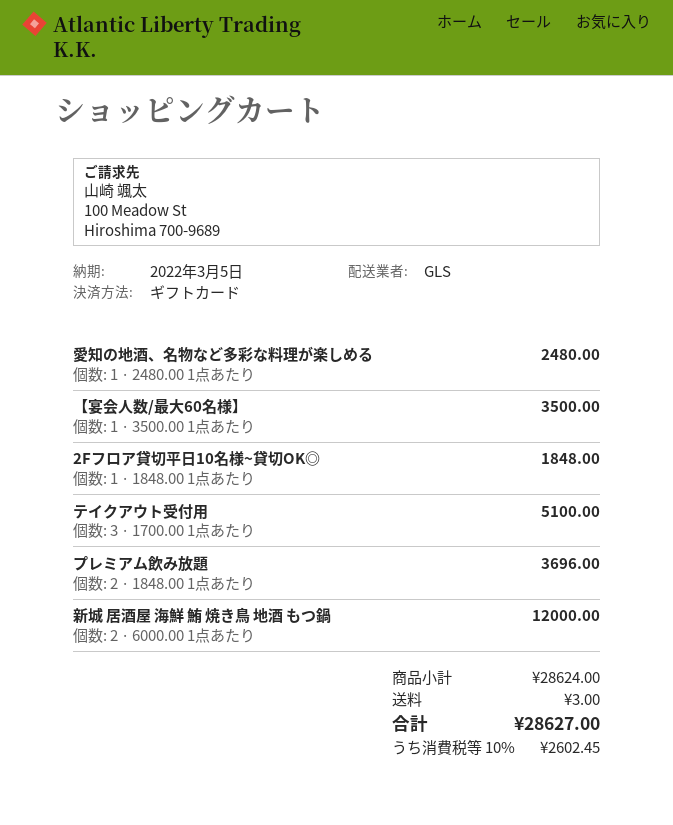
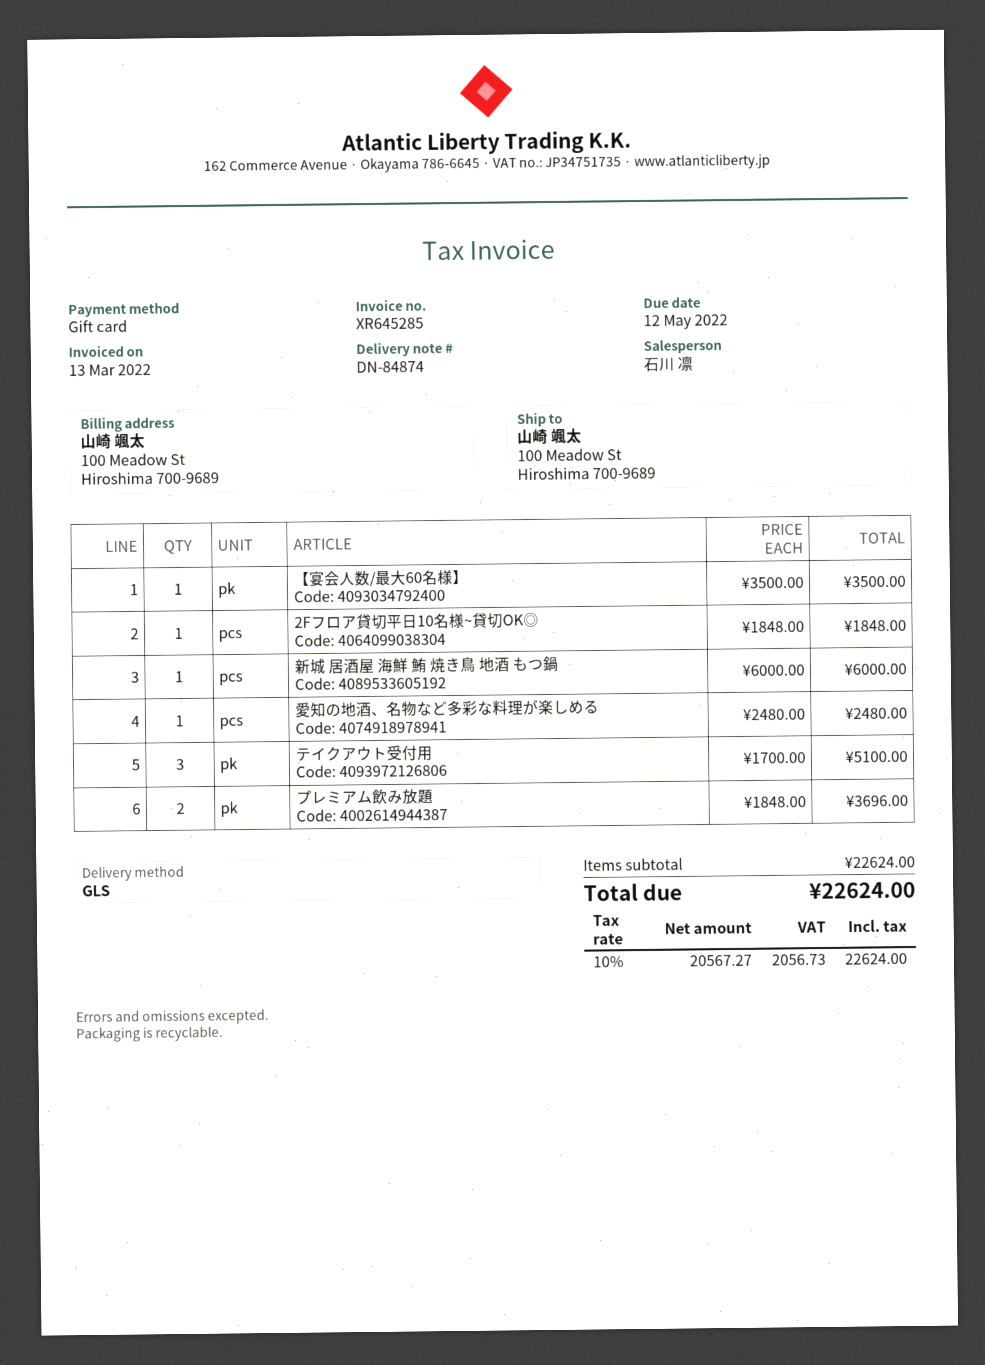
新城 居酒屋 海鮮 鮪 焼き鳥 地酒 もつ鍋: 2 x 6000.00 = 12000.00 -> 1 x 6000.00 = 6000.00
subtotal: 28624.00 -> 22624.00
shipping: 3.00 -> none
tax: 10% = 2602.45 -> 10% = 2056.73
total: 28627.00 -> 22624.00

